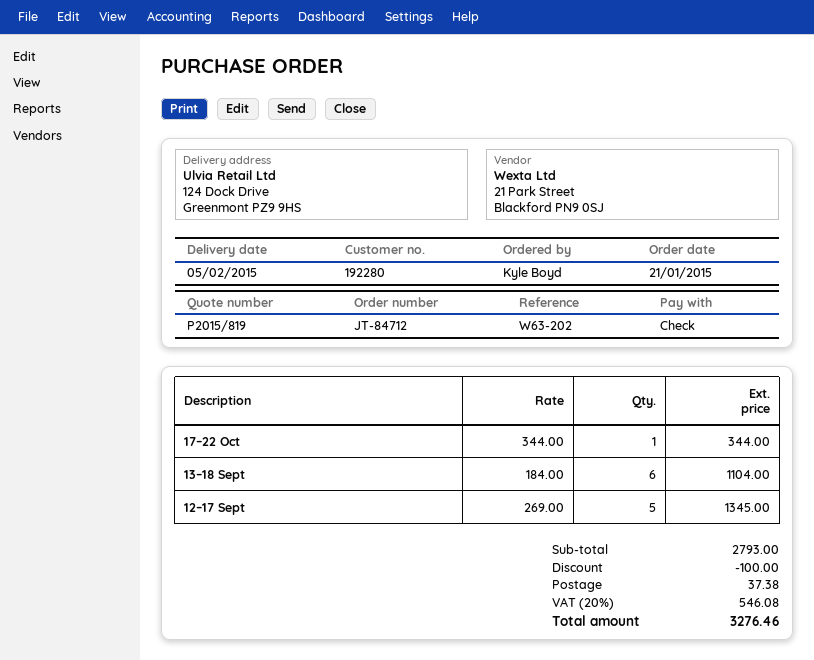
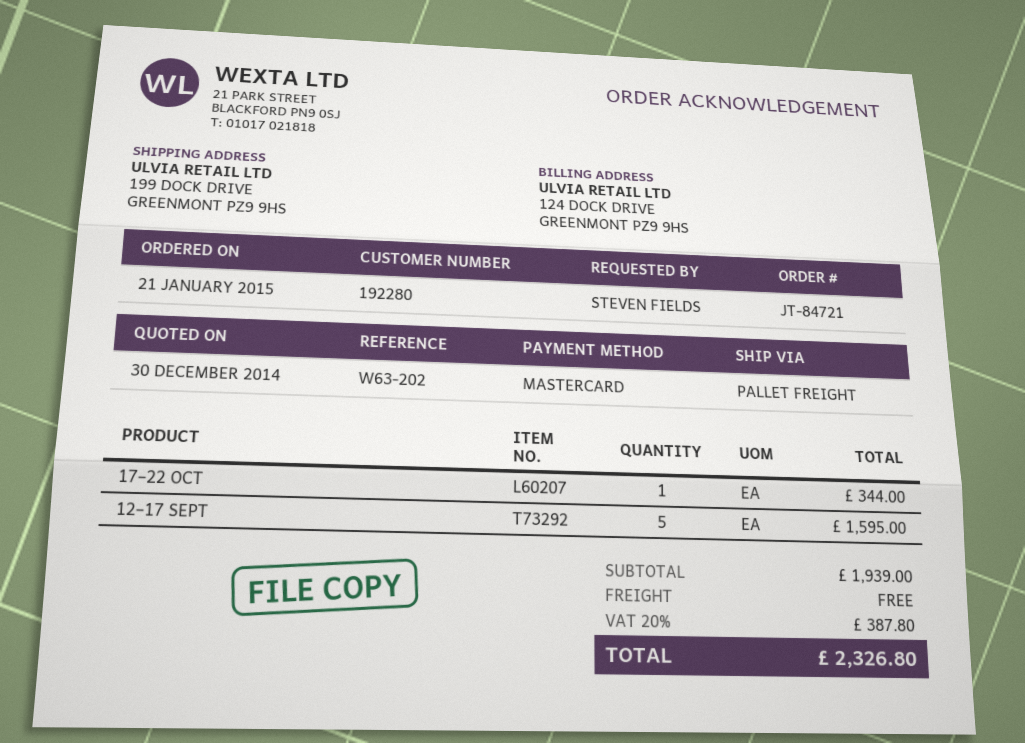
order number: JT-84712 -> JT-84721
ordered by: Kyle Boyd -> STEVEN FIELDS
payment method: cheque -> Mastercard
ship to: 124 Dock Drive, Greenmont PZ9 9HS -> 199 DOCK DRIVE, GREENMONT PZ9 9HS
13–18 Sept: 6 for 1104.00 -> none
12–17 Sept: 5 for 1345.00 -> 5 for 1595.00
subtotal: 2793.00 -> 1939.00
discount: 100.00 -> none
shipping: 37.38 -> 0.00
tax: 20% = 546.08 -> 20% = 387.80
total: 3276.46 -> 2326.80

